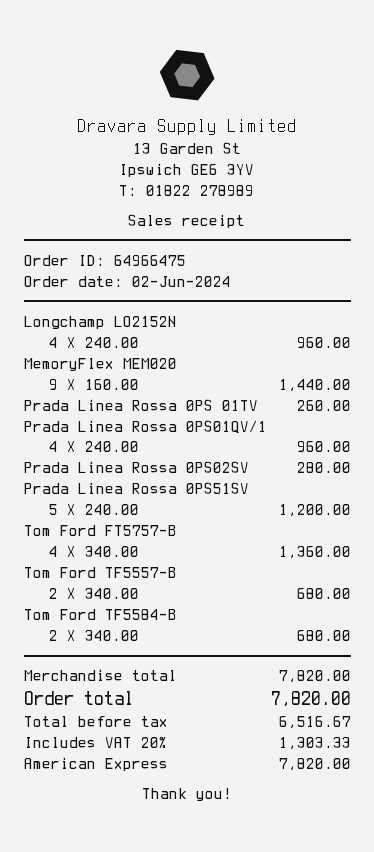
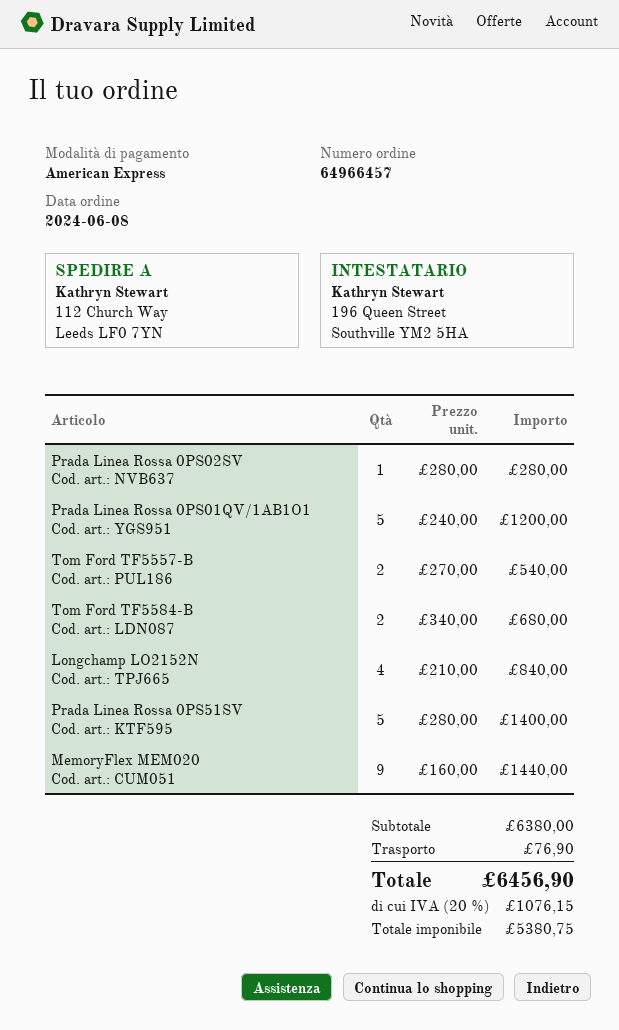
order number: 64966475 -> 64966457
order date: 2024-06-02 -> 2024-06-08
Longchamp LO2152N: 4 x 240.00 = 960.00 -> 4 x 210.00 = 840.00
Prada Linea Rossa 0PS 01TV: 1 x 260.00 = 260.00 -> none
Prada Linea Rossa 0PS01QV/1: 4 x 240.00 = 960.00 -> 5 x 240.00 = 1200.00
Prada Linea Rossa 0PS51SV: 5 x 240.00 = 1200.00 -> 5 x 280.00 = 1400.00
Tom Ford FT5757-B: 4 x 340.00 = 1360.00 -> none
Tom Ford TF5557-B: 2 x 340.00 = 680.00 -> 2 x 270.00 = 540.00
subtotal: 7820.00 -> 6380.00
shipping: none -> 76.90
net: 6516.67 -> 5380.75
tax: 20% = 1303.33 -> 20% = 1076.15
total: 7820.00 -> 6456.90

